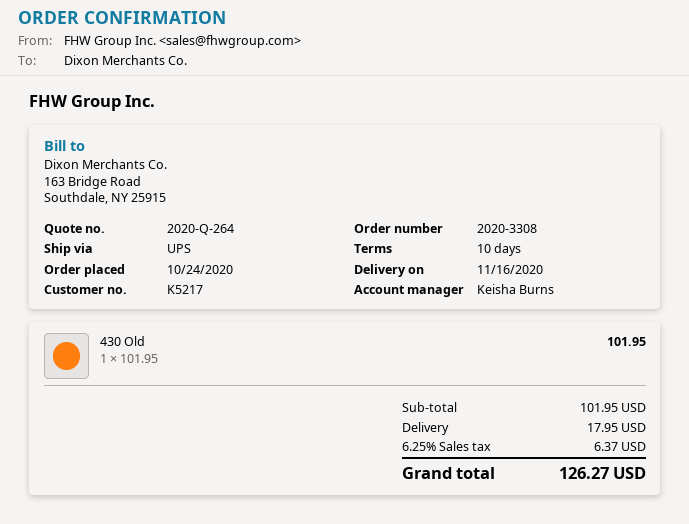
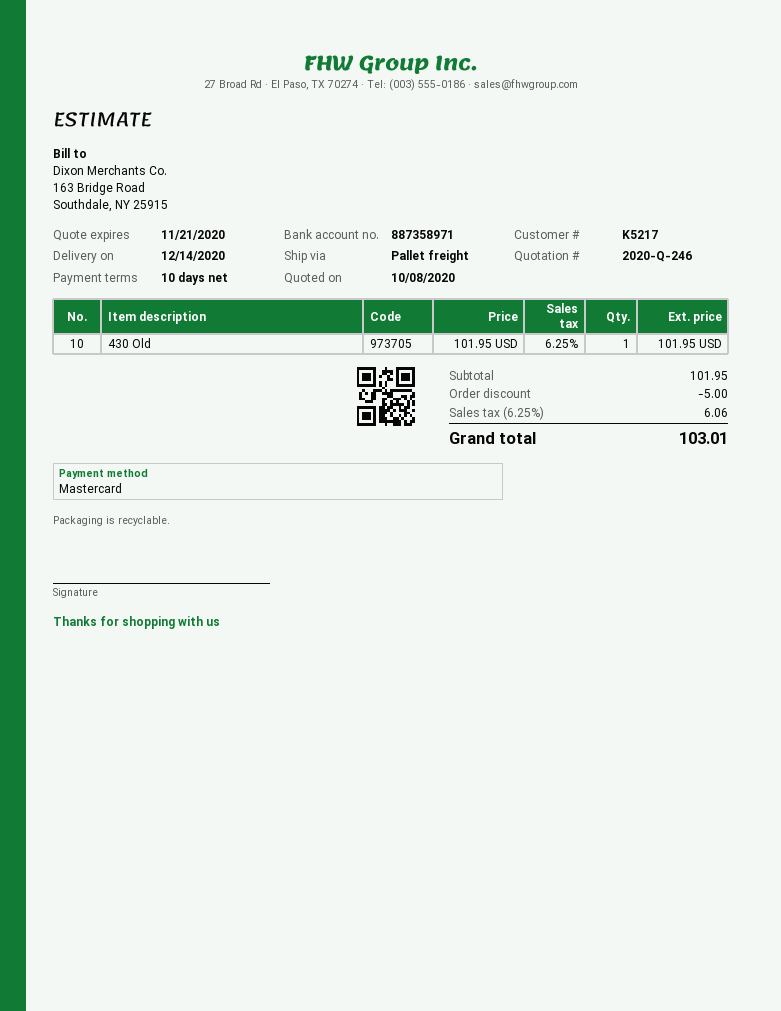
quote number: 2020-Q-264 -> 2020-Q-246
delivery date: 2020-11-16 -> 2020-12-14
shipping method: UPS -> pallet freight
discount: none -> 5.00
shipping: 17.95 -> none
tax: 6.25% = 6.37 -> 6.25% = 6.06
total: 126.27 -> 103.01

